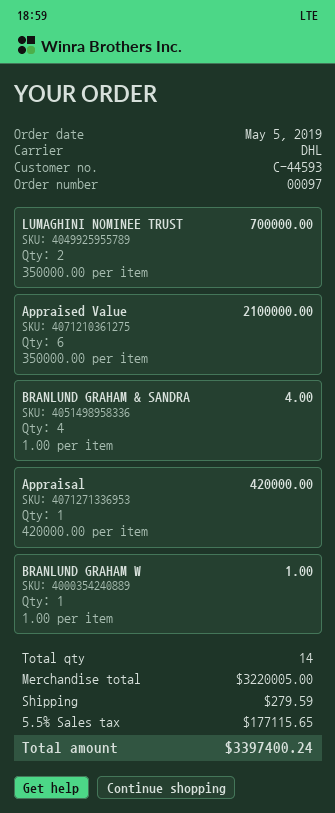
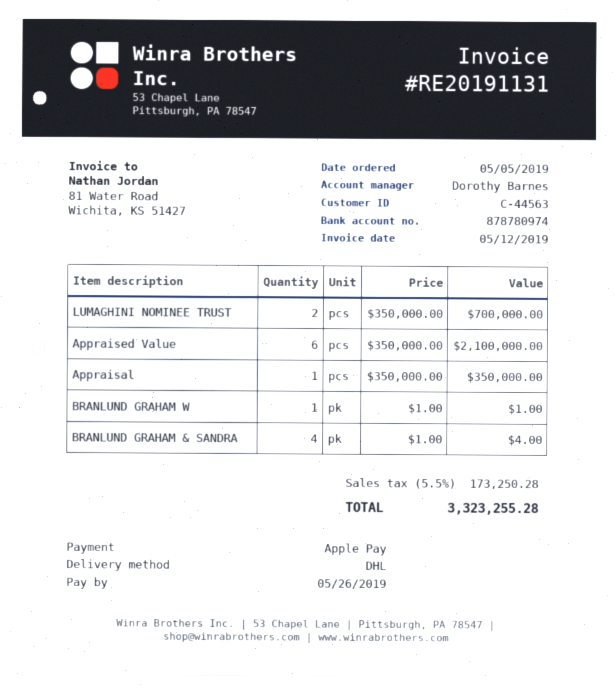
customer number: C-44593 -> C-44563
Appraisal: 1 x 420000.00 = 420000.00 -> 1 x 350000.00 = 350000.00
shipping: 279.59 -> none
tax: 5.5% = 177115.65 -> 5.5% = 173250.28
total: 3397400.24 -> 3323255.28

